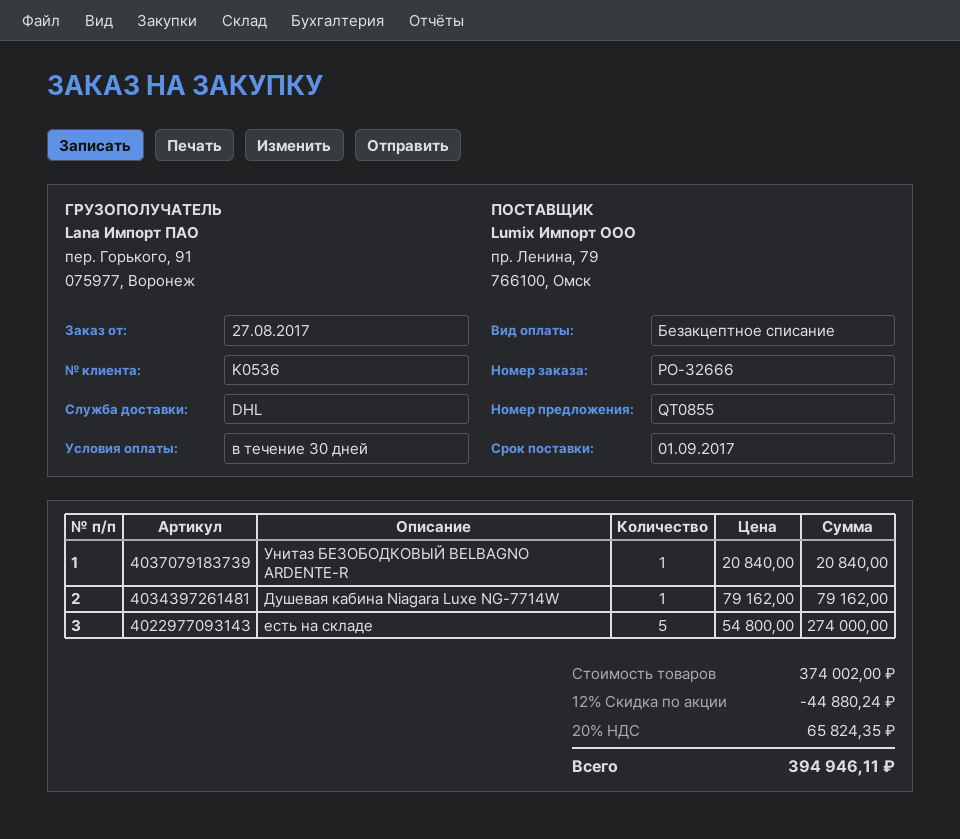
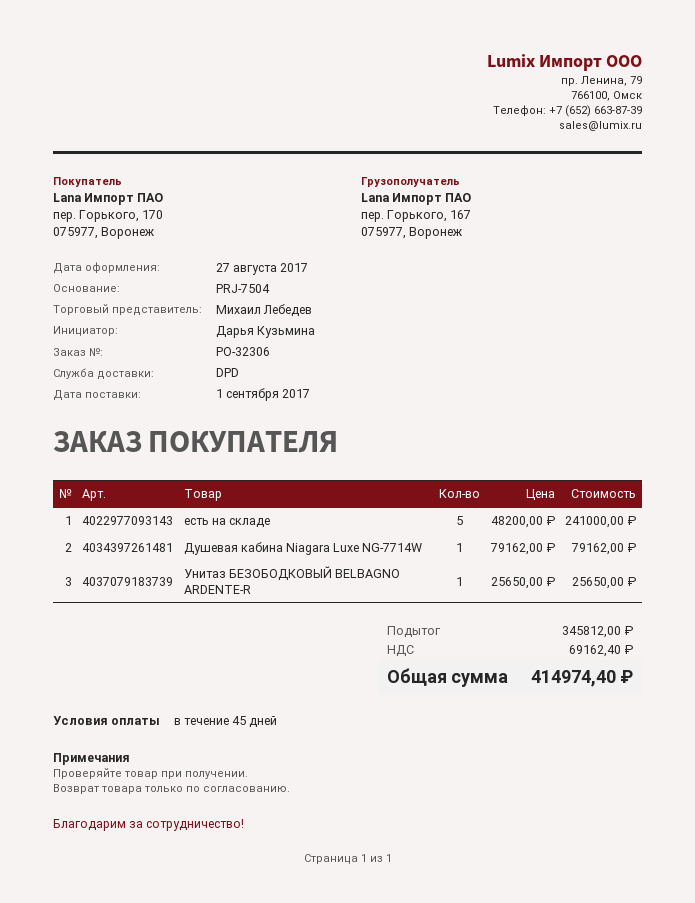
order number: PO-32666 -> PO-32306
payment terms: 30 days -> 45 days
shipping method: DHL -> DPD
ship to: пер. Горького, 91, 075977, Воронеж -> пер. Горького, 167, 075977, Воронеж
Унитаз БЕЗОБОДКОВЫЙ BELBAGNO ARDENTE-R: 1 x 20840.00 = 20840.00 -> 1 x 25650.00 = 25650.00
есть на складе: 5 x 54800.00 = 274000.00 -> 5 x 48200.00 = 241000.00
subtotal: 374002.00 -> 345812.00
discount: 12% = 44880.24 -> none
tax: 65824.35 -> 69162.40
total: 394946.11 -> 414974.40

